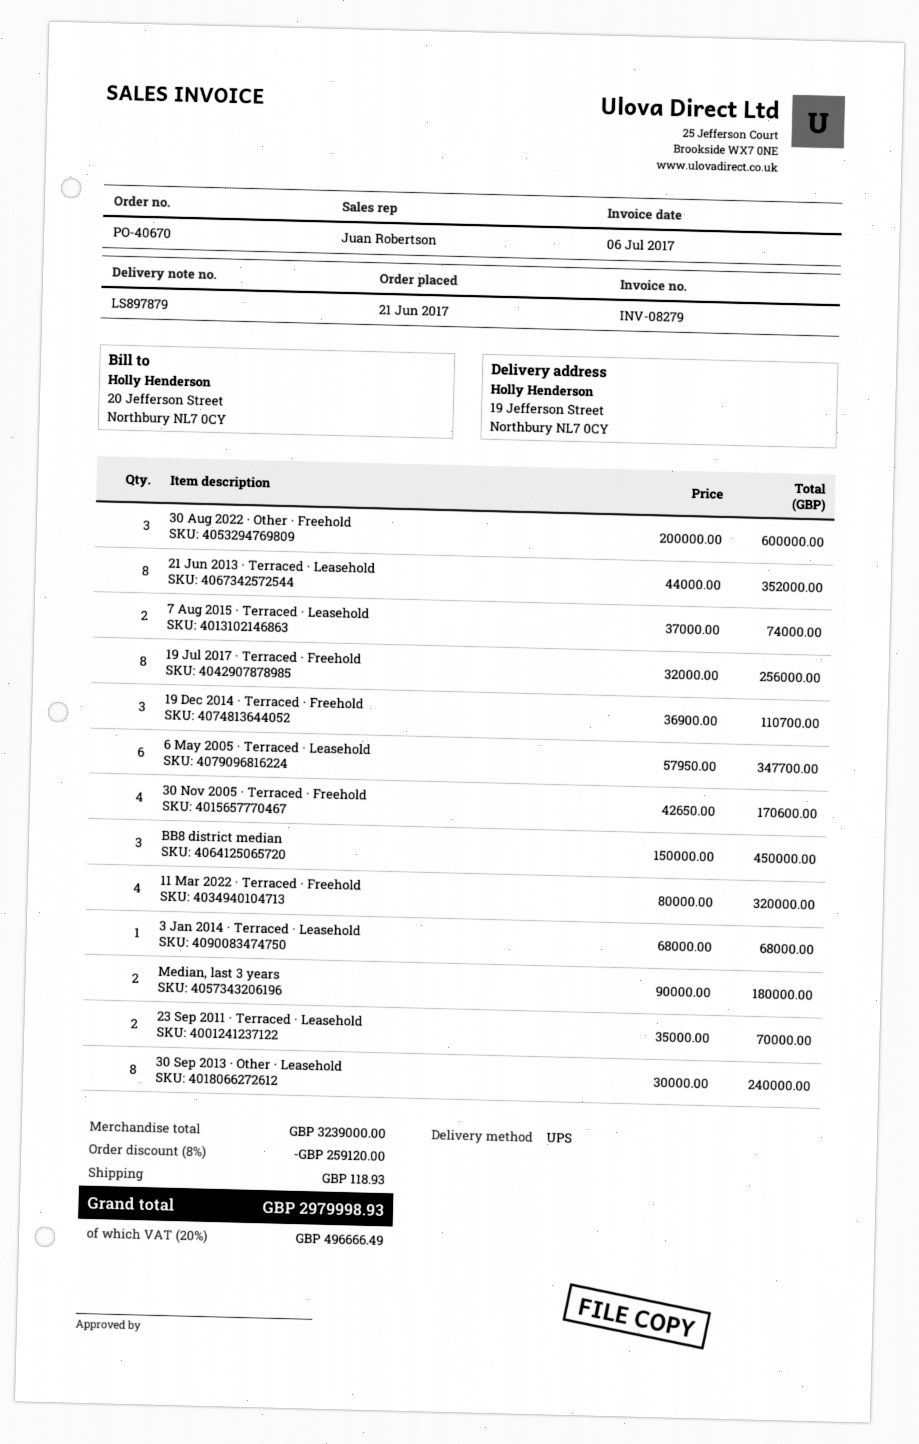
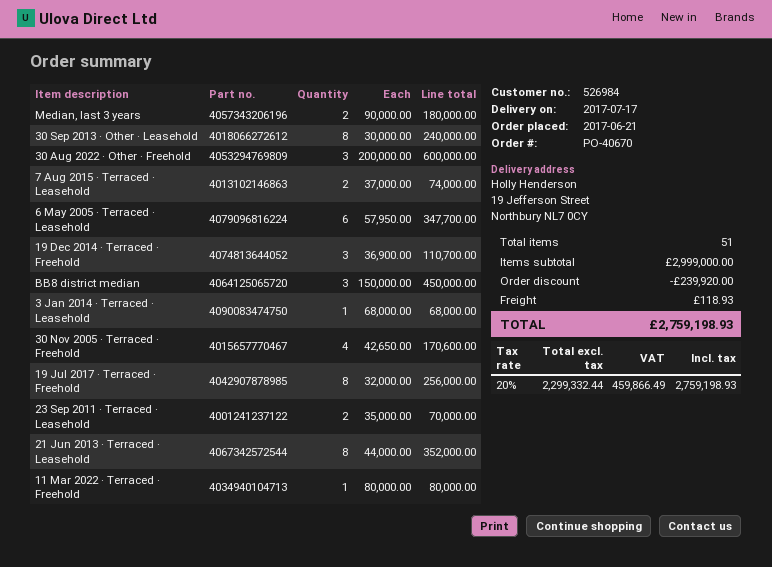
11 Mar 2022 · Terraced · Freehold: 4 x 80000.00 = 320000.00 -> 1 x 80000.00 = 80000.00
subtotal: 3239000.00 -> 2999000.00
discount: 259120.00 -> 239920.00
tax: 20% = 496666.49 -> 20% = 459866.49
total: 2979998.93 -> 2759198.93

